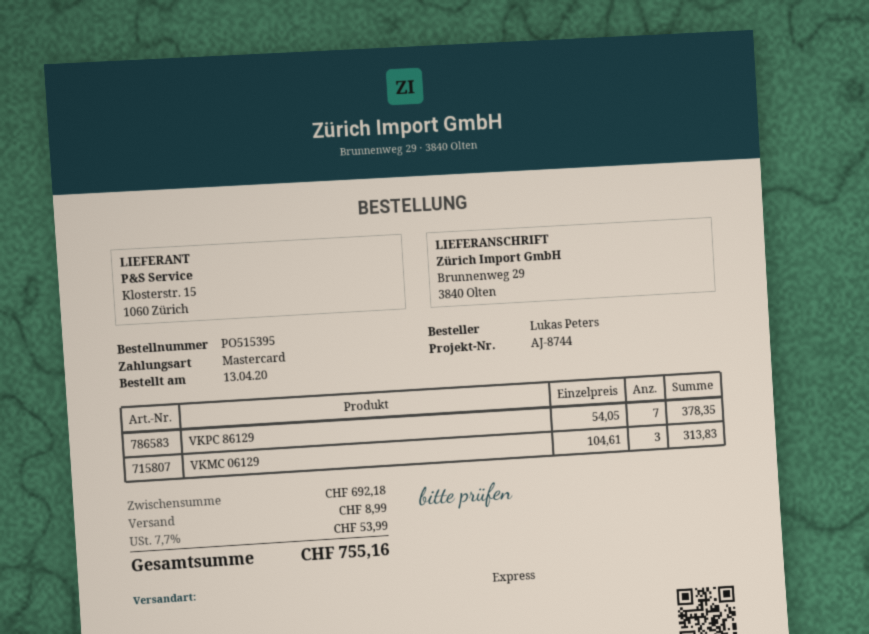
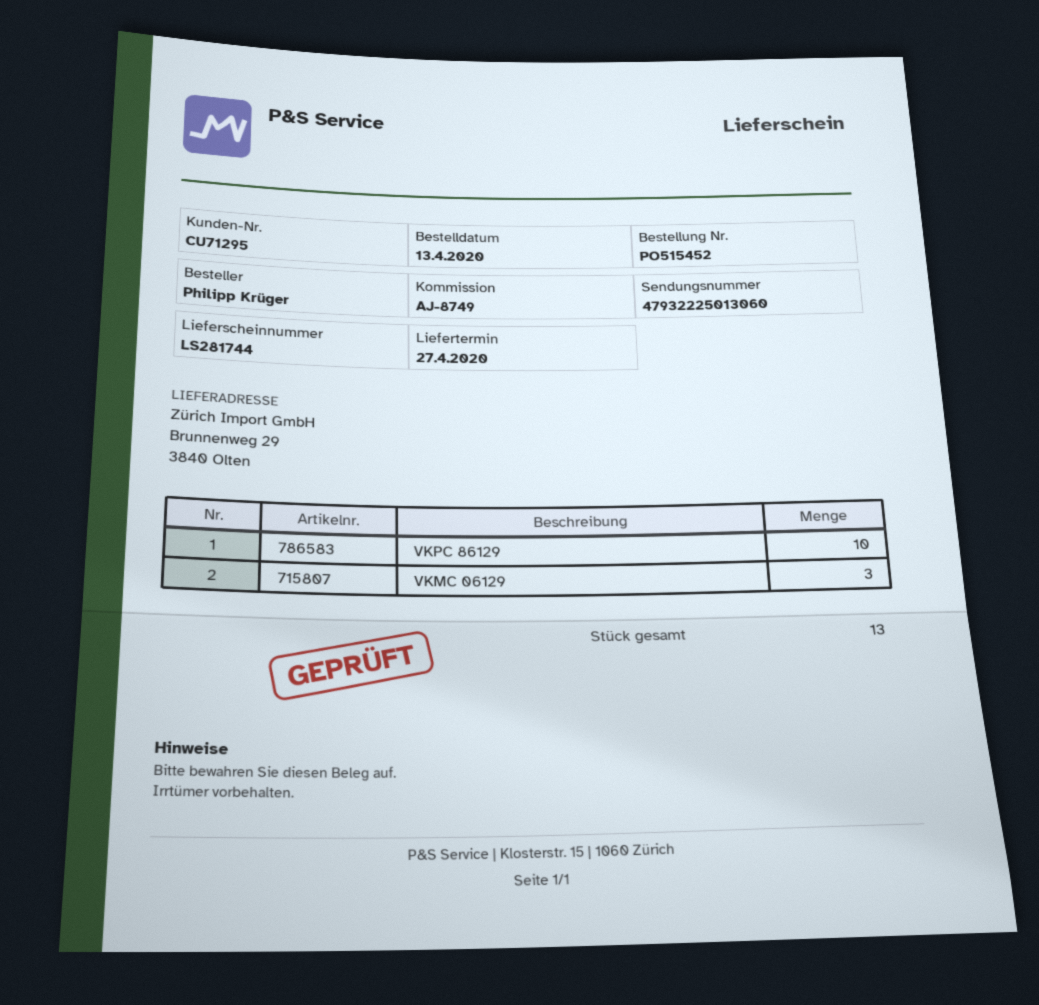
order number: PO515395 -> PO515452
reference: AJ-8744 -> AJ-8749
ordered by: Lukas Peters -> Philipp Krüger
VKPC 86129: 7 -> 10

